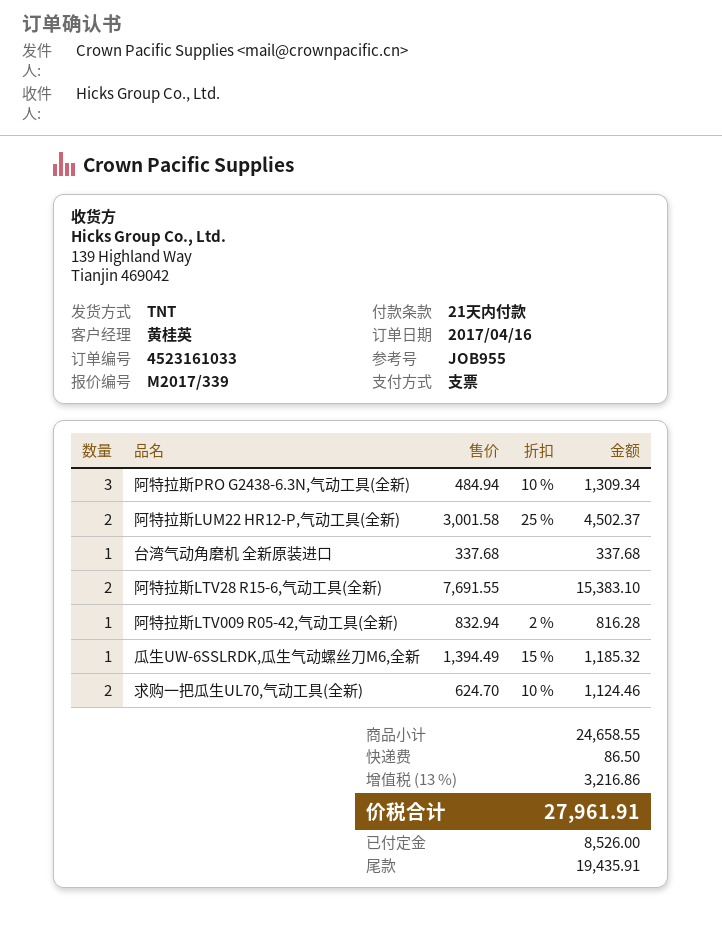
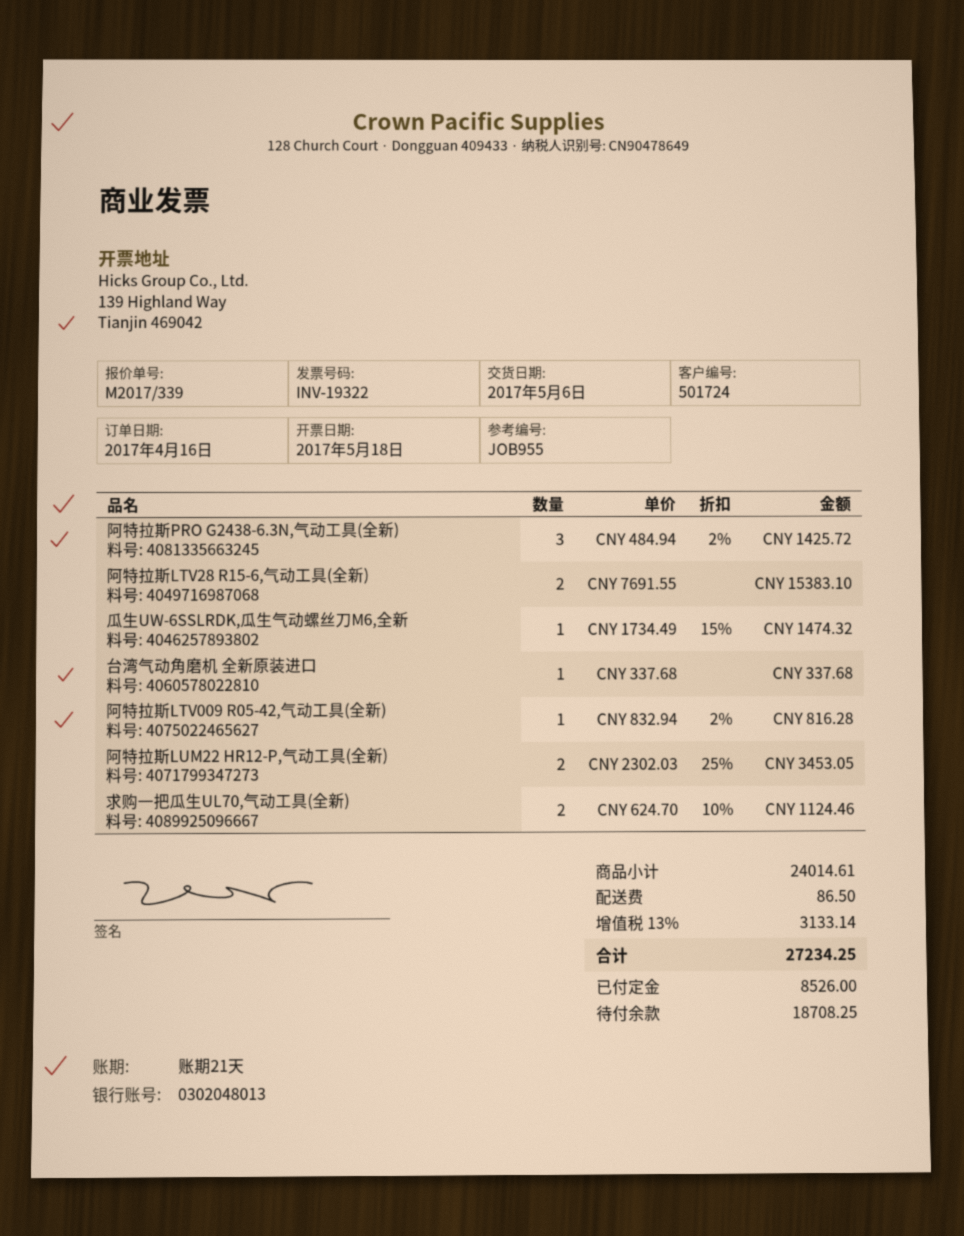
阿特拉斯PRO G2438-6.3N,气动工具(全新): 3 x 484.94 - 10% = 1309.34 -> 3 x 484.94 - 2% = 1425.72
阿特拉斯LUM22 HR12-P,气动工具(全新): 2 x 3001.58 - 25% = 4502.37 -> 2 x 2302.03 - 25% = 3453.05
瓜生UW-6SSLRDK,瓜生气动螺丝刀M6,全新: 1 x 1394.49 - 15% = 1185.32 -> 1 x 1734.49 - 15% = 1474.32
subtotal: 24658.55 -> 24014.61
tax: 13% = 3216.86 -> 13% = 3133.14
total: 27961.91 -> 27234.25
balance: 19435.91 -> 18708.25

